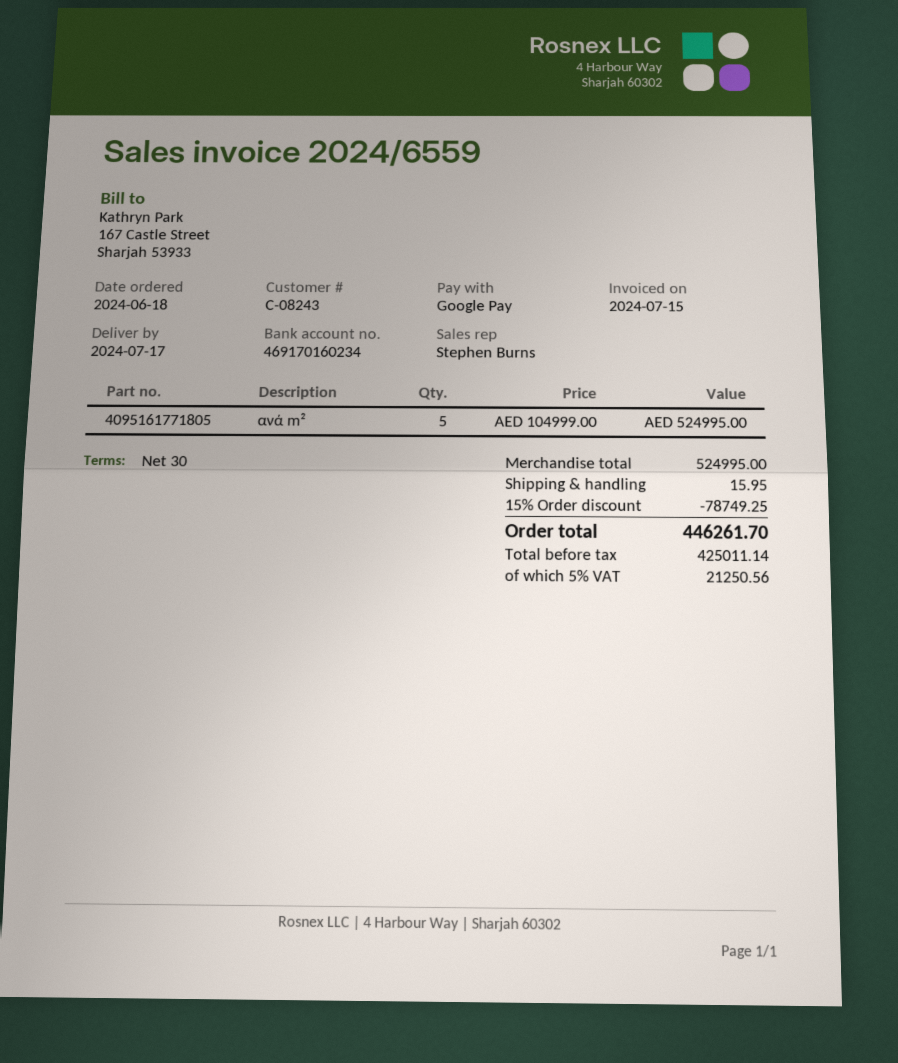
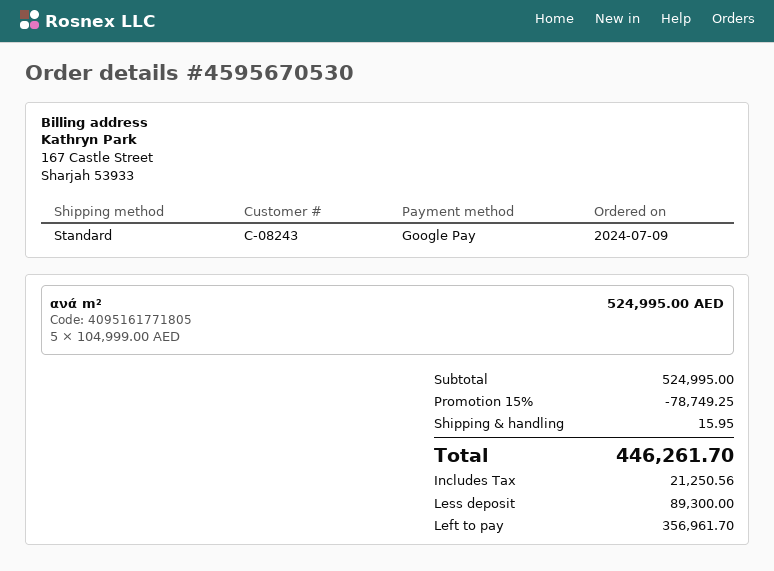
order date: 2024-06-18 -> 2024-07-09

